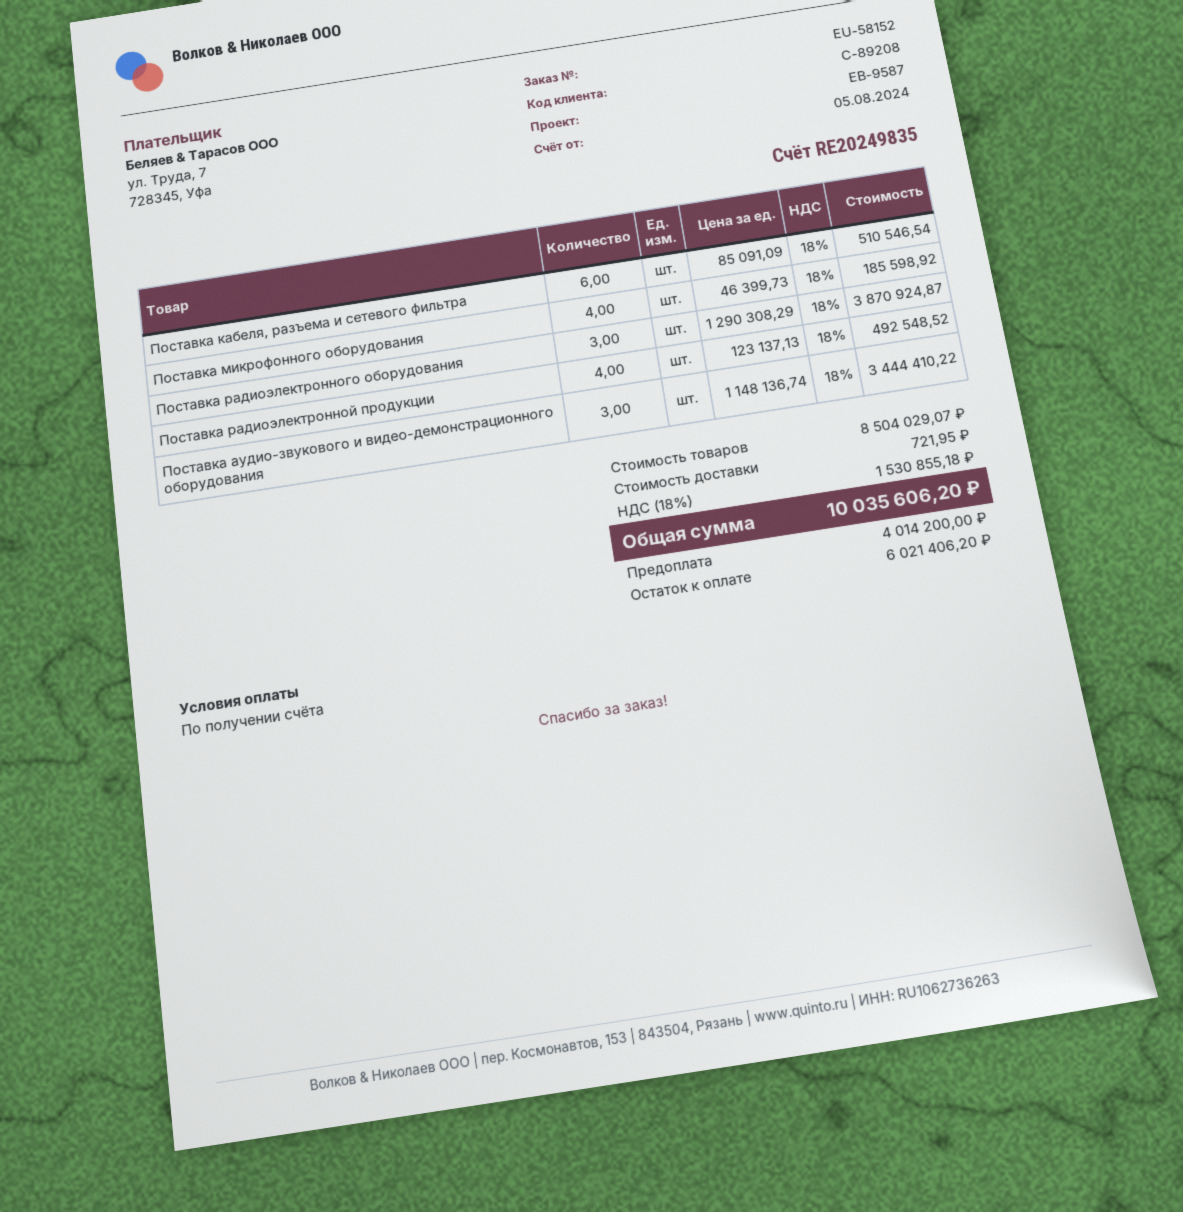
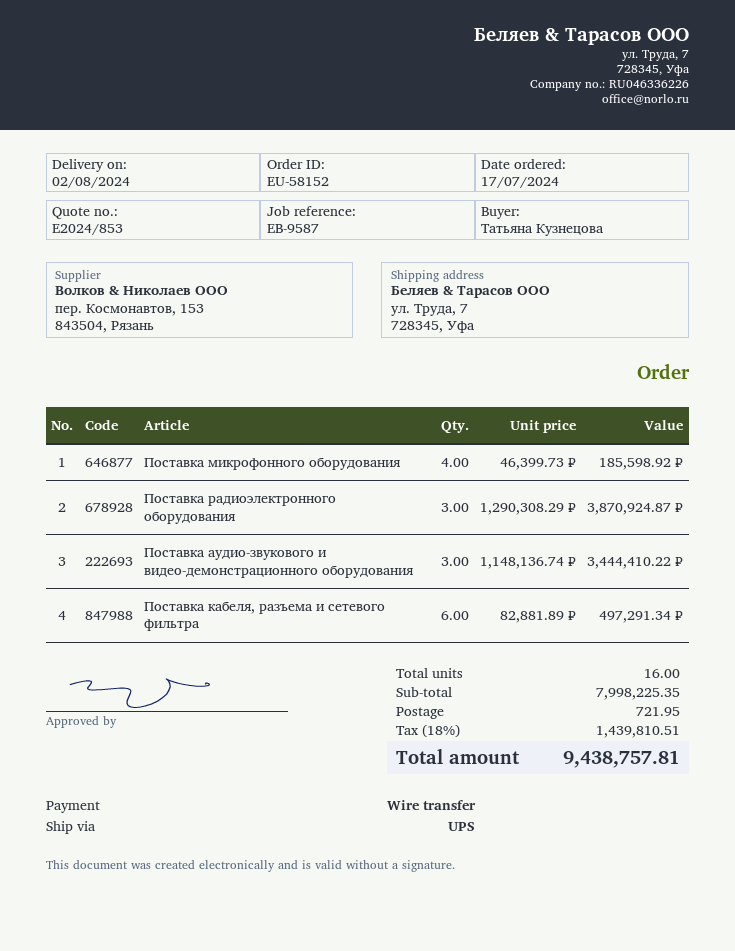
Поставка кабеля, разъема и сетевого фильтра: 6 x 85091.09 = 510546.54 -> 6 x 82881.89 = 497291.34
Поставка радиоэлектронной продукции: 4 x 123137.13 = 492548.52 -> none
subtotal: 8504029.07 -> 7998225.35
tax: 18% = 1530855.18 -> 18% = 1439810.51
total: 10035606.20 -> 9438757.81

